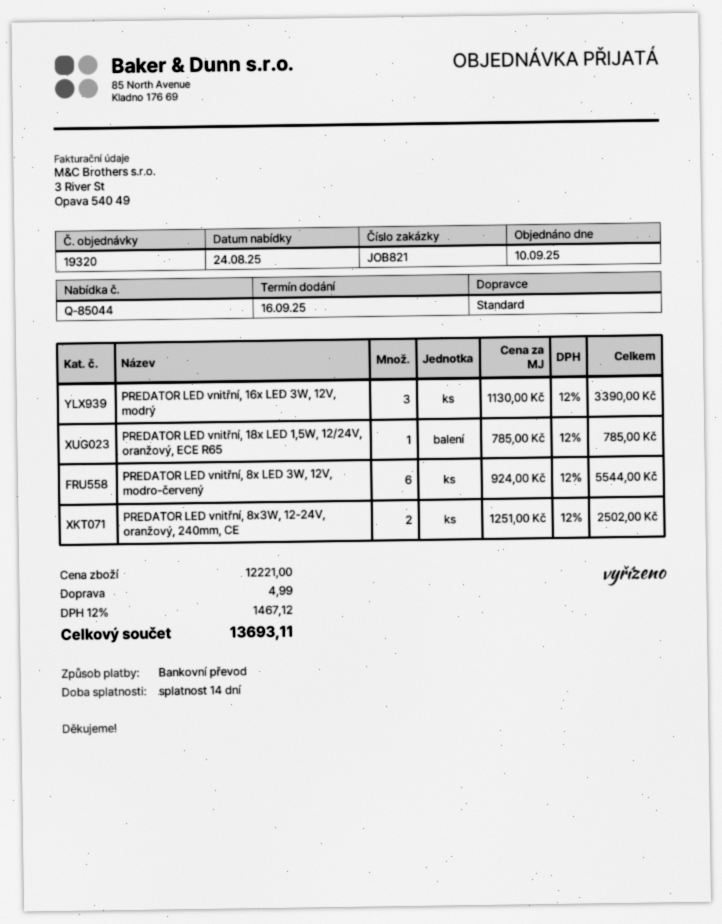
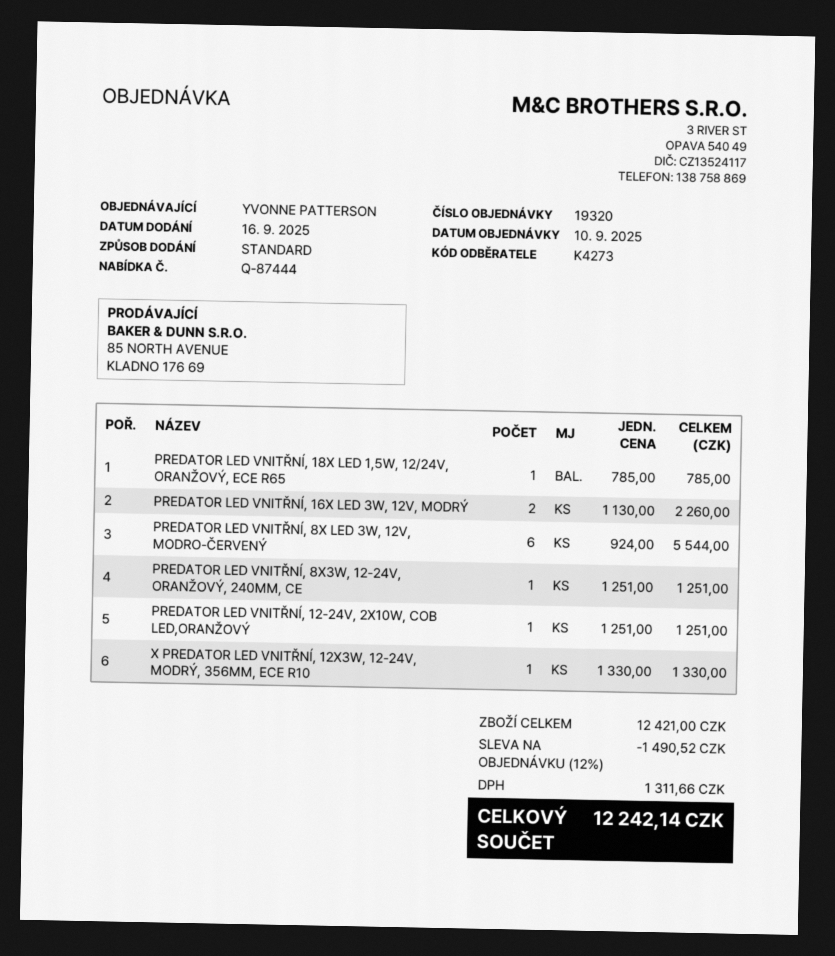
quote number: Q-85044 -> Q-87444
PREDATOR LED vnitřní, 16x LED 3W, 12V, modrý: 3 x 1130.00 = 3390.00 -> 2 x 1130.00 = 2260.00
PREDATOR LED vnitřní, 8x3W, 12-24V, oranžový, 240mm, CE: 2 x 1251.00 = 2502.00 -> 1 x 1251.00 = 1251.00
PREDATOR LED VNITŘNÍ, 12-24V, 2X10W, COB LED,ORANŽOVÝ: none -> 1 x 1251.00 = 1251.00
X PREDATOR LED VNITŘNÍ, 12X3W, 12-24V, MODRÝ, 356MM, ECE R10: none -> 1 x 1330.00 = 1330.00
subtotal: 12221.00 -> 12421.00
discount: none -> 12% = 1490.52
shipping: 4.99 -> none
tax: 1467.12 -> 1311.66
total: 13693.11 -> 12242.14

